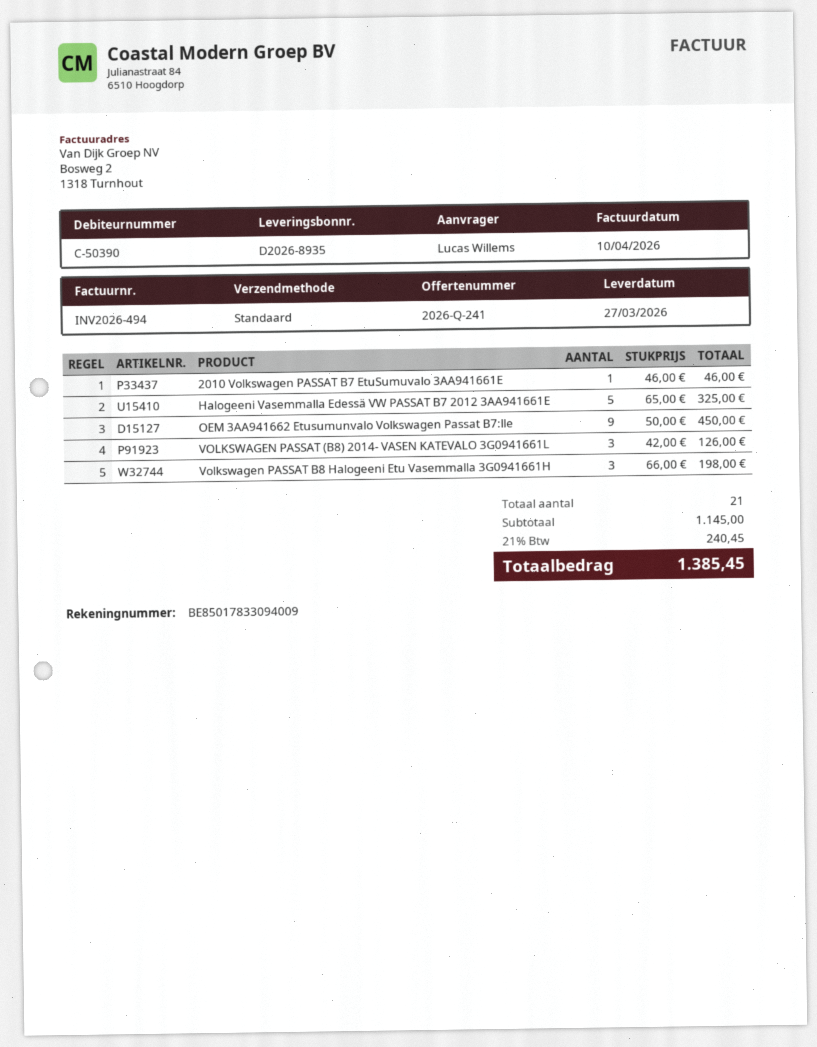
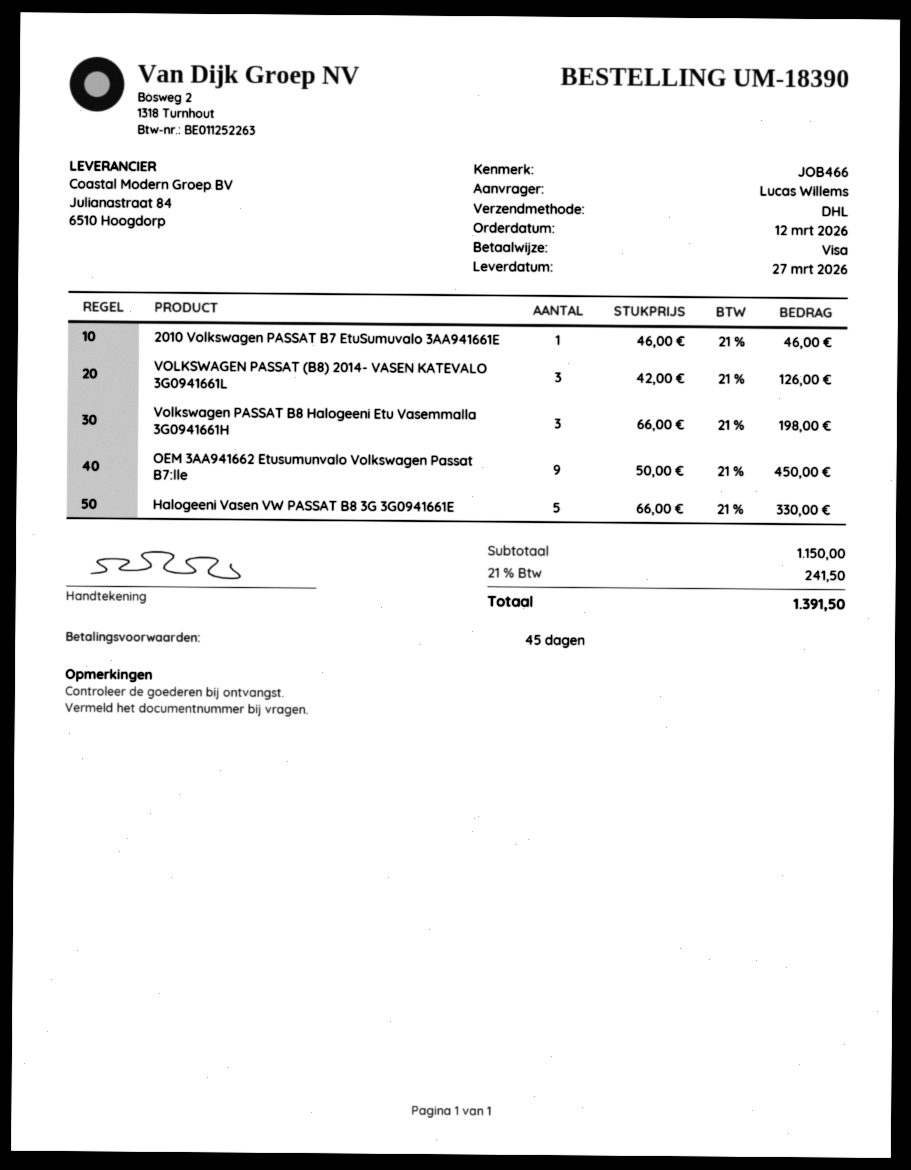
shipping method: standard -> DHL
Halogeeni Vasemmalla Edessä VW PASSAT B7 2012 3AA941661E: 5 x 65.00 = 325.00 -> none
Halogeeni Vasen VW PASSAT B8 3G 3G0941661E: none -> 5 x 66.00 = 330.00
subtotal: 1145.00 -> 1150.00
tax: 21% = 240.45 -> 21% = 241.50
total: 1385.45 -> 1391.50

